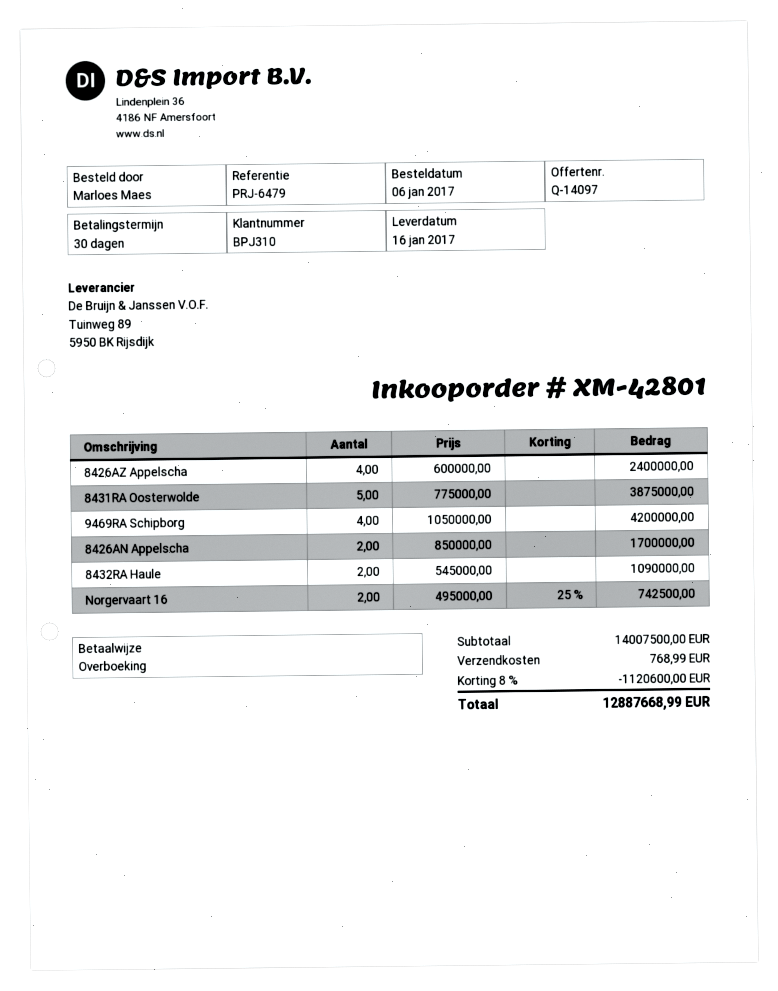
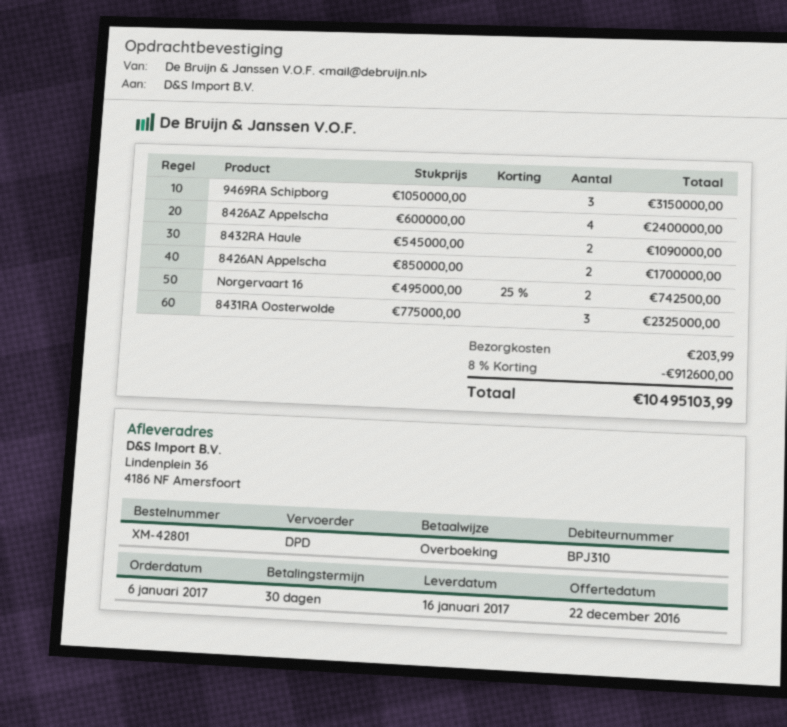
8431RA Oosterwolde: 5 x 775000.00 = 3875000.00 -> 3 x 775000.00 = 2325000.00
9469RA Schipborg: 4 x 1050000.00 = 4200000.00 -> 3 x 1050000.00 = 3150000.00
discount: 8% = 1120600.00 -> 8% = 912600.00
shipping: 768.99 -> 203.99
total: 12887668.99 -> 10495103.99

